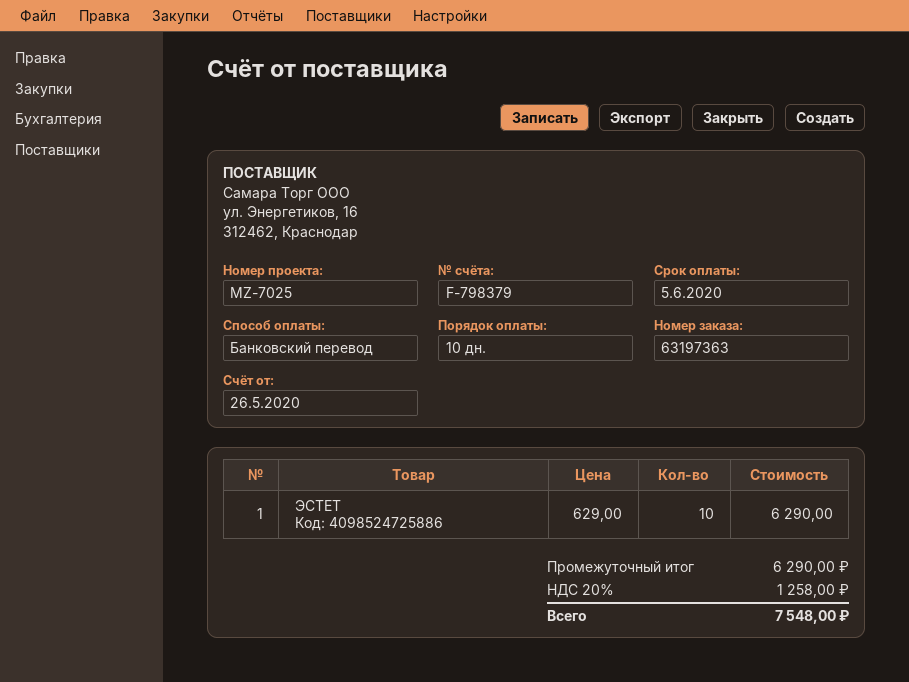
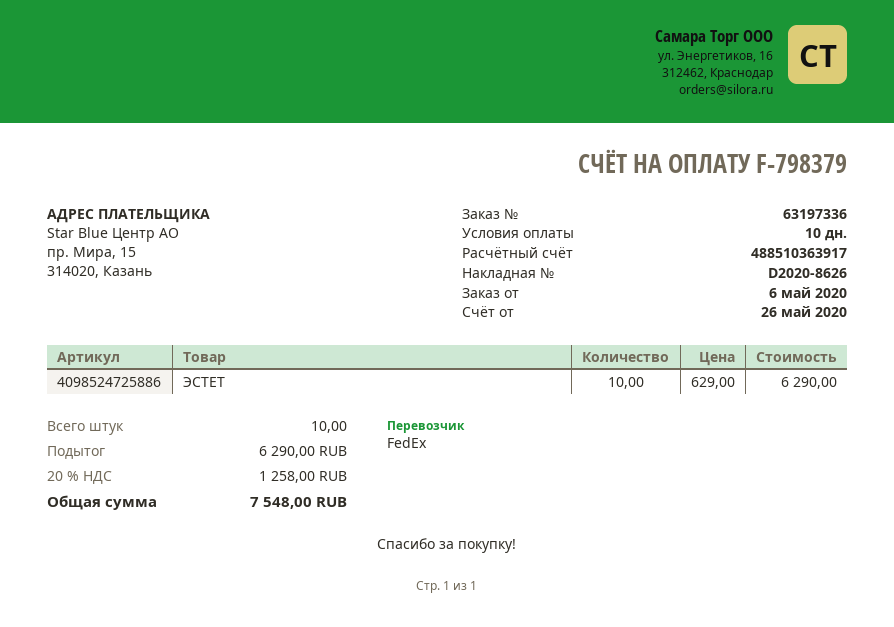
order number: 63197363 -> 63197336

